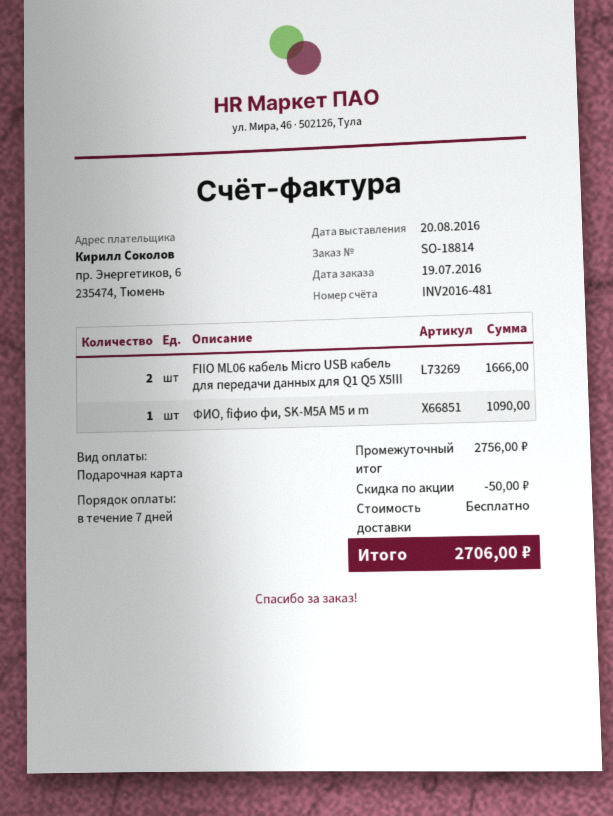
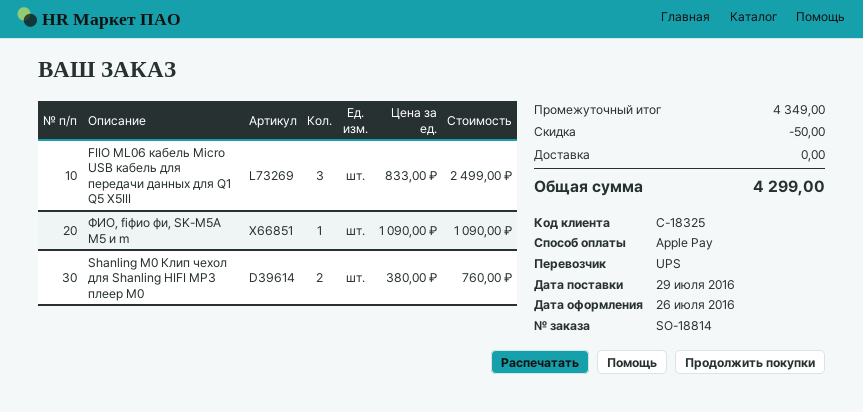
order date: 2016-07-19 -> 2016-07-26
payment method: gift card -> Apple Pay
FIIO ML06 кабель Micro USB кабель для передачи данных для Q1 Q5 X5III: 2 for 1666.00 -> 3 for 2499.00
Shanling M0 Клип чехол для Shanling HIFI MP3 плеер M0: none -> 2 for 760.00
subtotal: 2756.00 -> 4349.00
total: 2706.00 -> 4299.00

